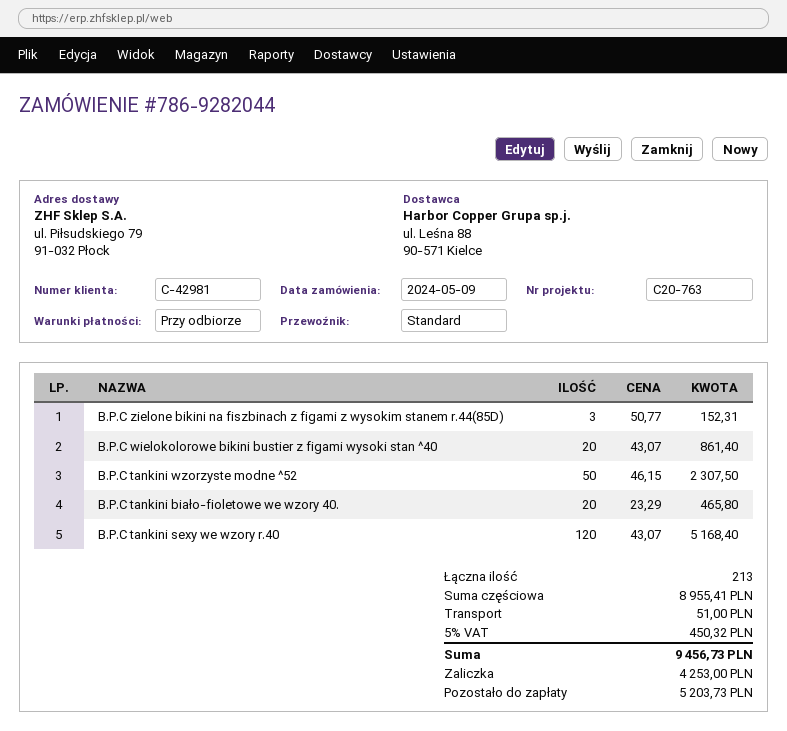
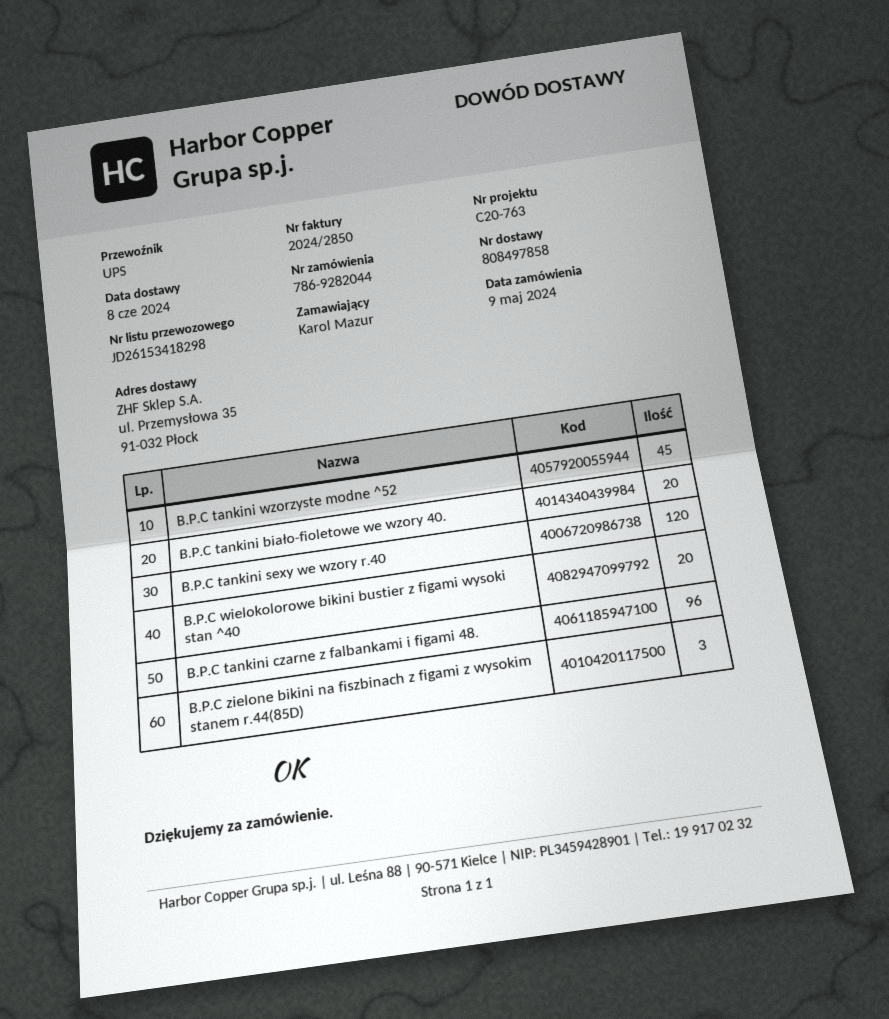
shipping method: standard -> UPS
ship to: ul. Piłsudskiego 79, 91-032 Płock -> ul. Przemysłowa 35, 91-032 Płock
B.P.C tankini wzorzyste modne ^52: 50 -> 45
B.P.C tankini czarne z falbankami i figami 48.: none -> 96

